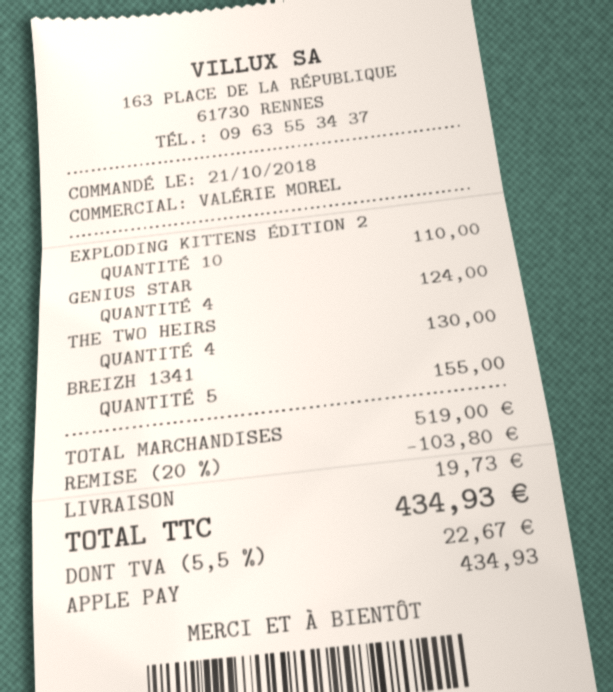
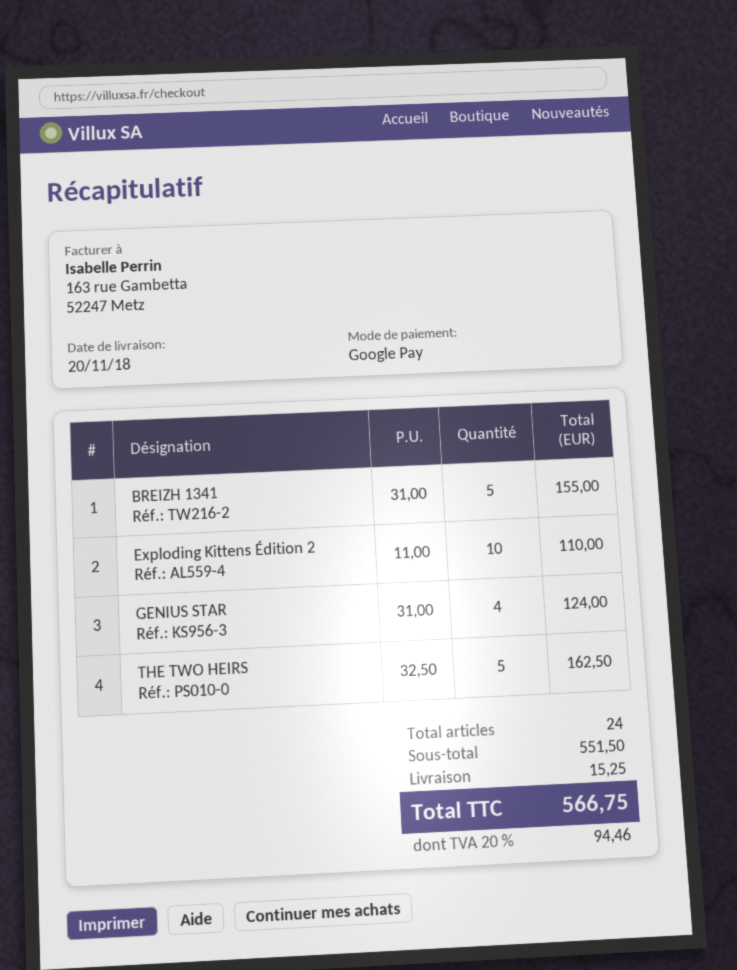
payment method: Apple Pay -> Google Pay
THE TWO HEIRS: 4 for 130.00 -> 5 for 162.50
subtotal: 519.00 -> 551.50
discount: 20% = 103.80 -> none
shipping: 19.73 -> 15.25
tax: 5.5% = 22.67 -> 20% = 94.46
total: 434.93 -> 566.75

